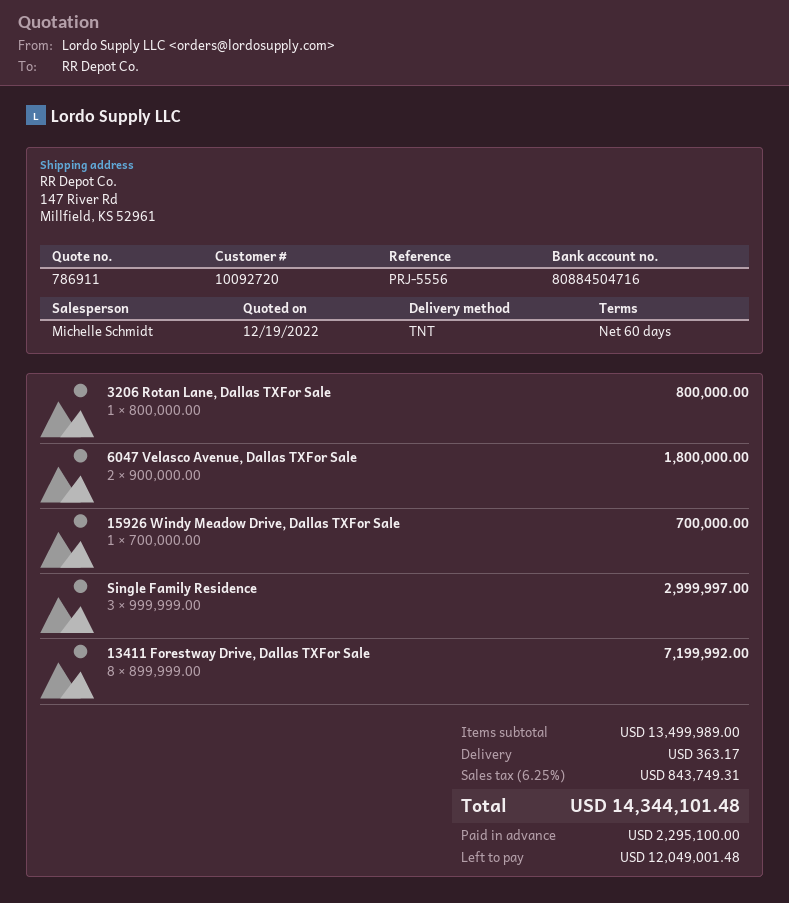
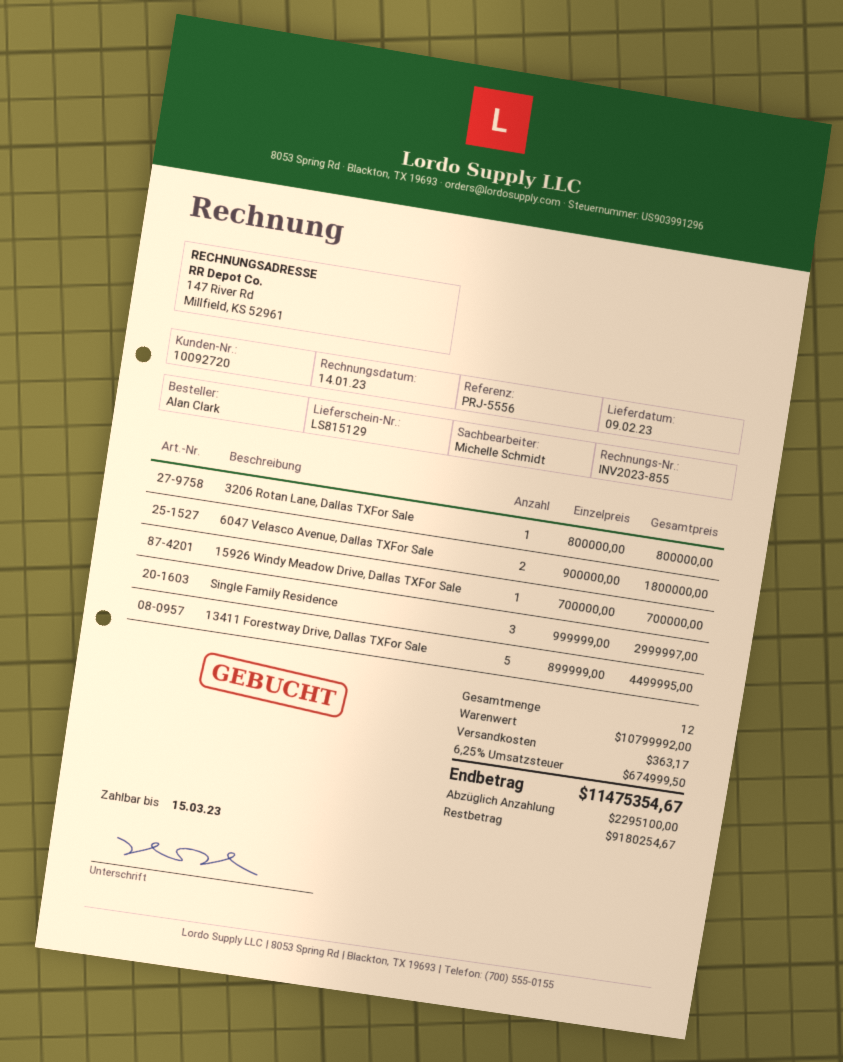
13411 Forestway Drive, Dallas TXFor Sale: 8 x 899999.00 = 7199992.00 -> 5 x 899999.00 = 4499995.00
subtotal: 13499989.00 -> 10799992.00
tax: 6.25% = 843749.31 -> 6.25% = 674999.50
total: 14344101.48 -> 11475354.67
balance: 12049001.48 -> 9180254.67

